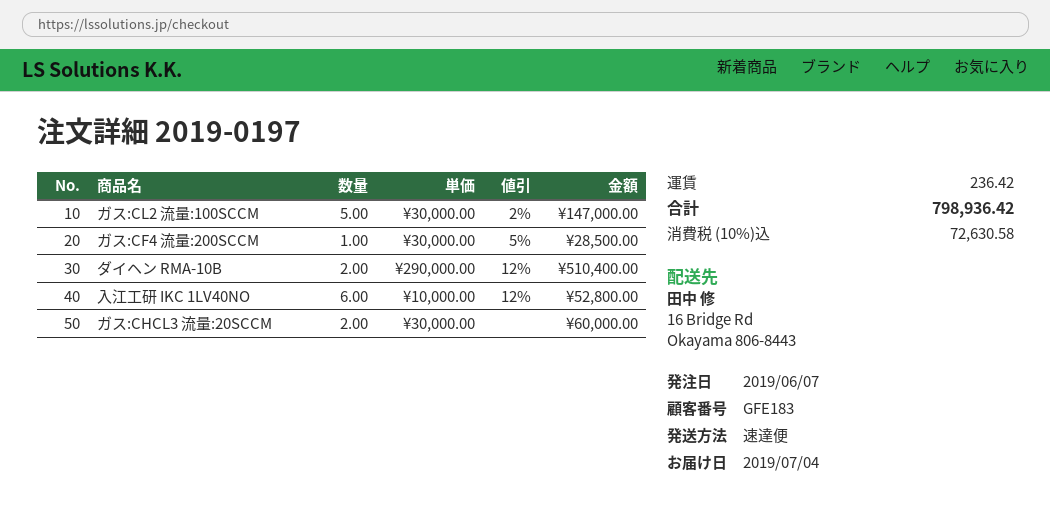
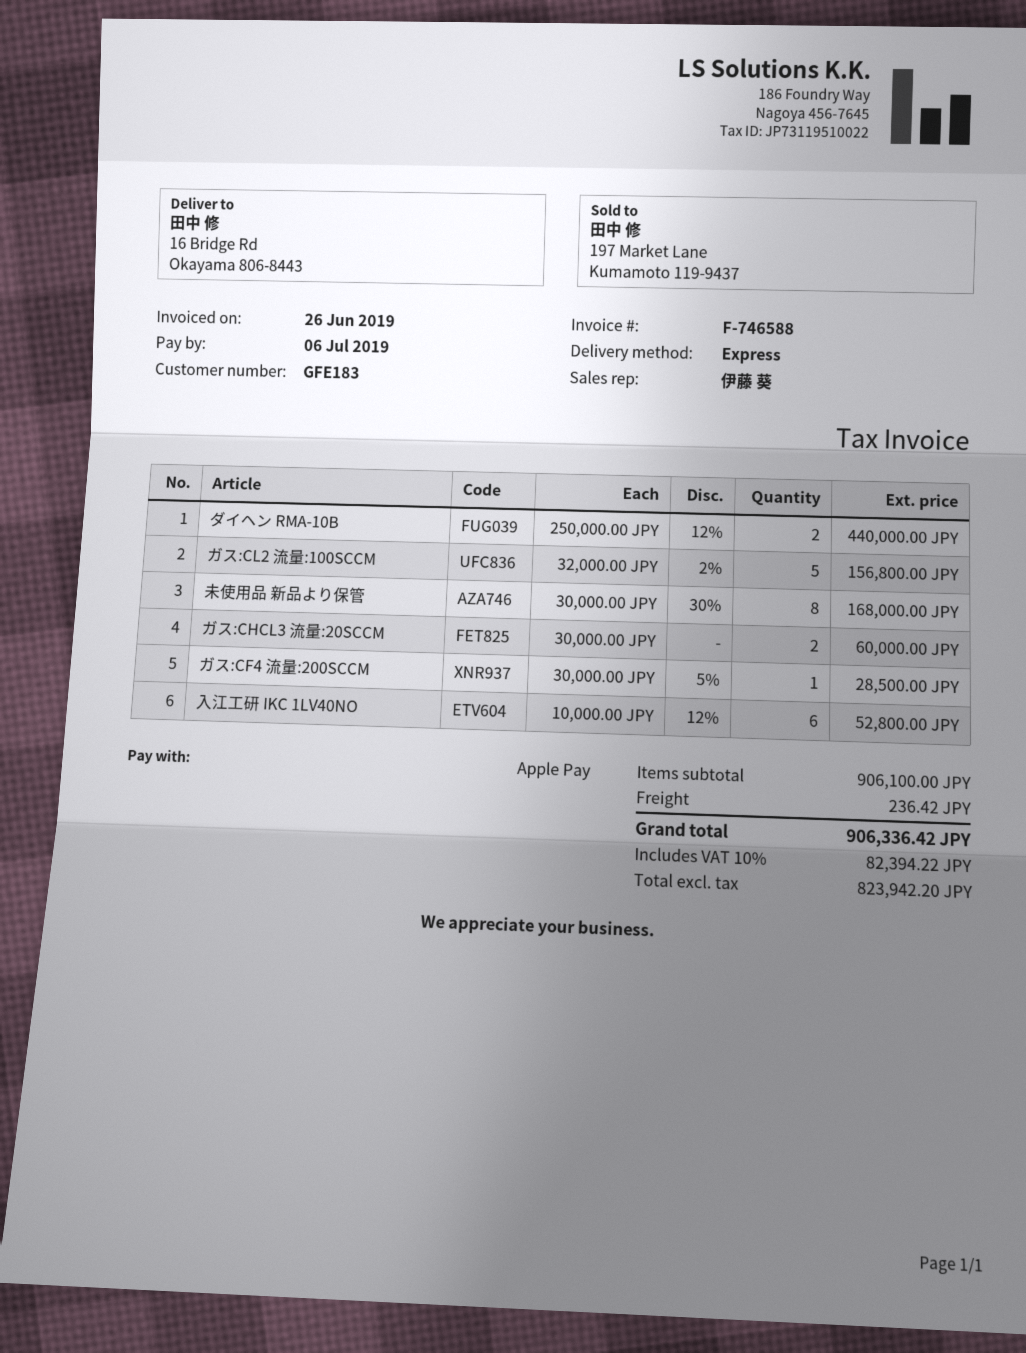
ガス:CL2 流量:100SCCM: 5 x 30000.00 - 2% = 147000.00 -> 5 x 32000.00 - 2% = 156800.00
ダイヘン RMA-10B: 2 x 290000.00 - 12% = 510400.00 -> 2 x 250000.00 - 12% = 440000.00
未使用品 新品より保管: none -> 8 x 30000.00 - 30% = 168000.00
tax: 10% = 72630.58 -> 10% = 82394.22
total: 798936.42 -> 906336.42

